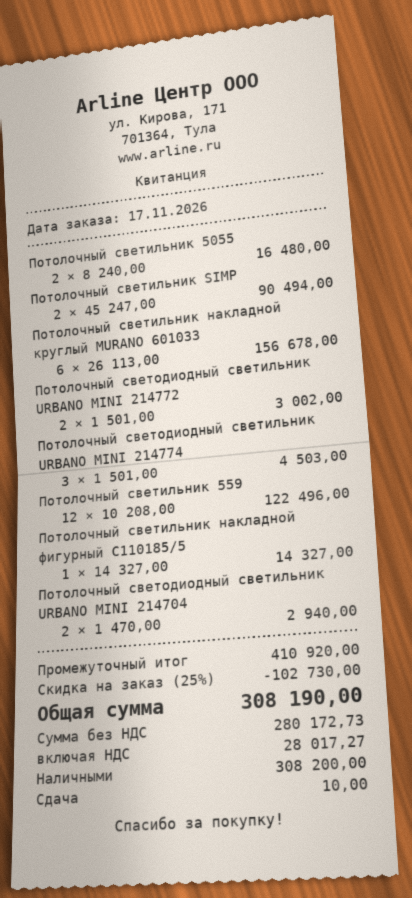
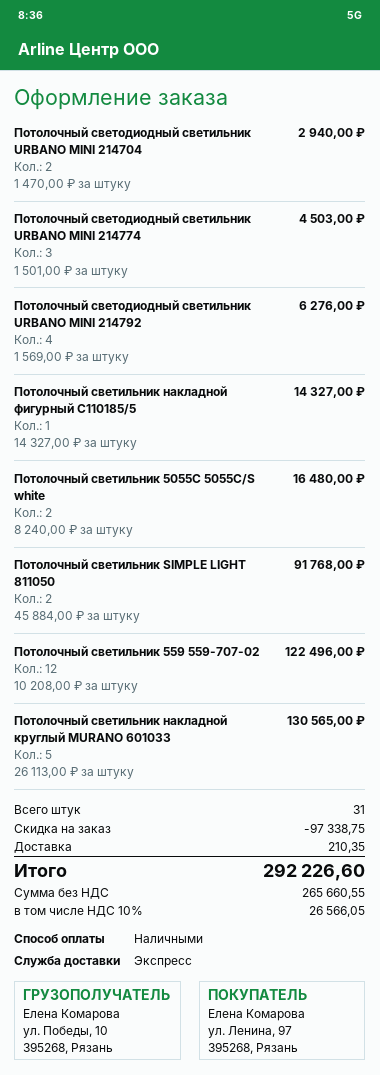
Потолочный светильник SIMP: 2 x 45247.00 = 90494.00 -> 2 x 45884.00 = 91768.00
Потолочный светильник накладной круглый MURANO 601033: 6 x 26113.00 = 156678.00 -> 5 x 26113.00 = 130565.00
Потолочный светодиодный светильник URBANO MINI 214772: 2 x 1501.00 = 3002.00 -> none
Потолочный светодиодный светильник URBANO MINI 214792: none -> 4 x 1569.00 = 6276.00
discount: 102730.00 -> 97338.75
shipping: none -> 210.35
net: 280172.73 -> 265660.55
tax: 28017.27 -> 26566.05
total: 308190.00 -> 292226.60

